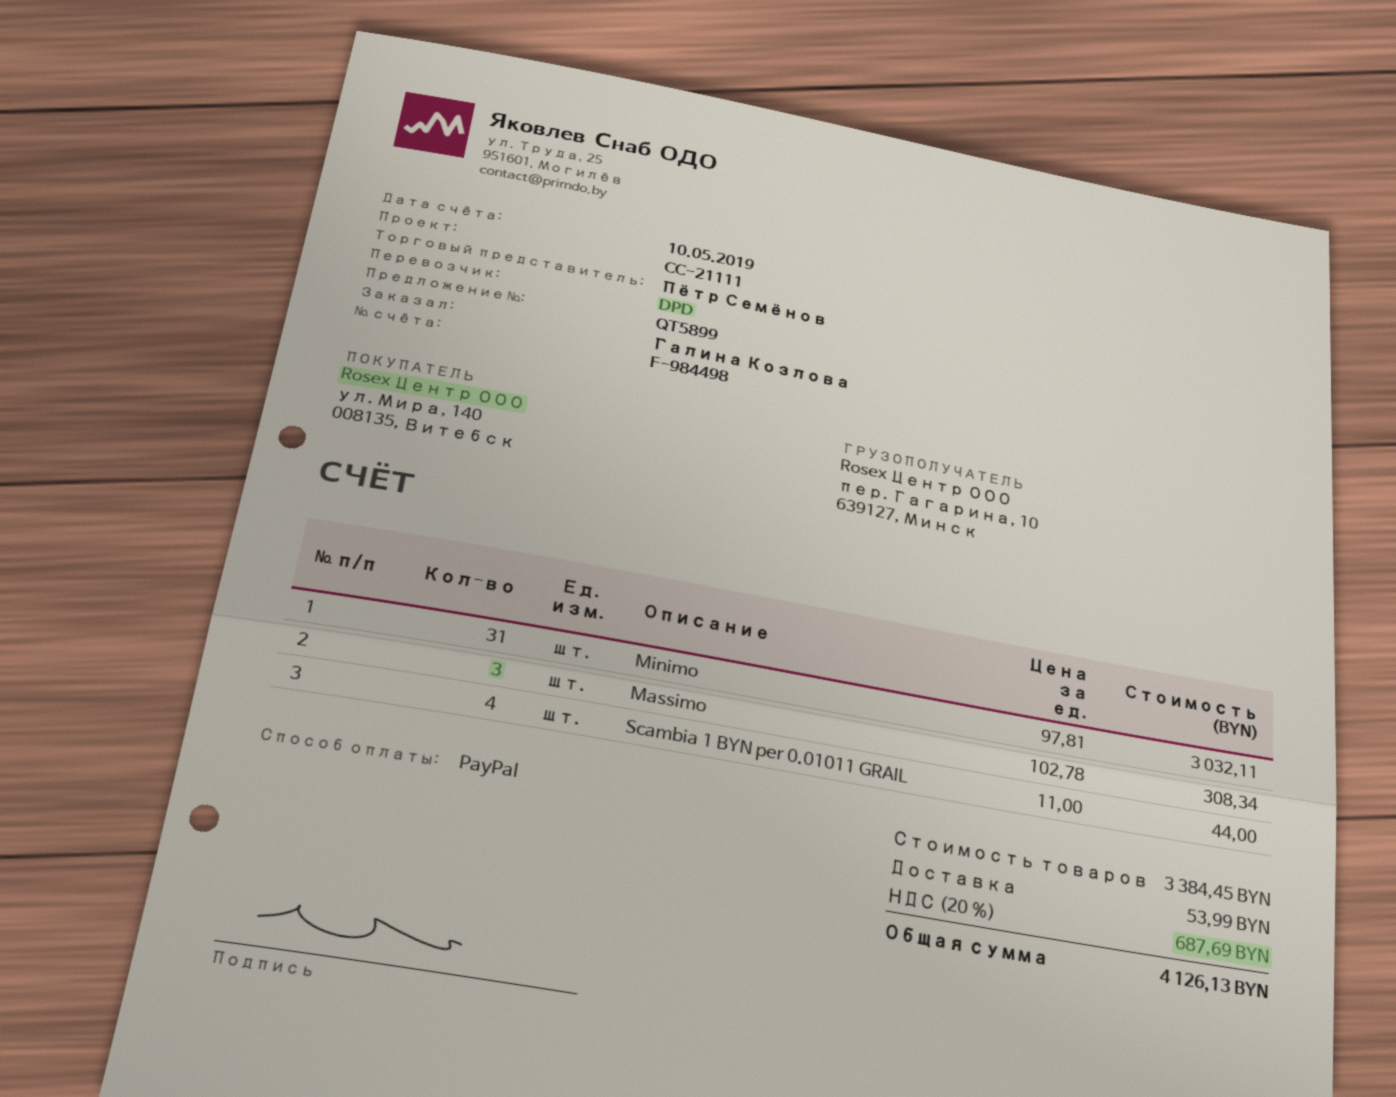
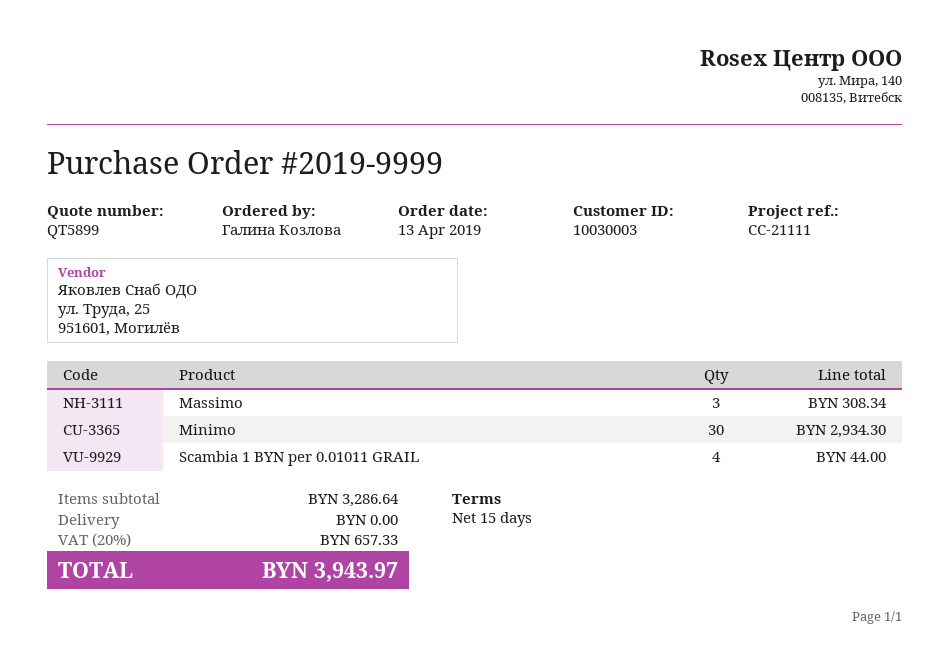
Minimo: 31 for 3032.11 -> 30 for 2934.30
subtotal: 3384.45 -> 3286.64
shipping: 53.99 -> 0.00
tax: 20% = 687.69 -> 20% = 657.33
total: 4126.13 -> 3943.97

